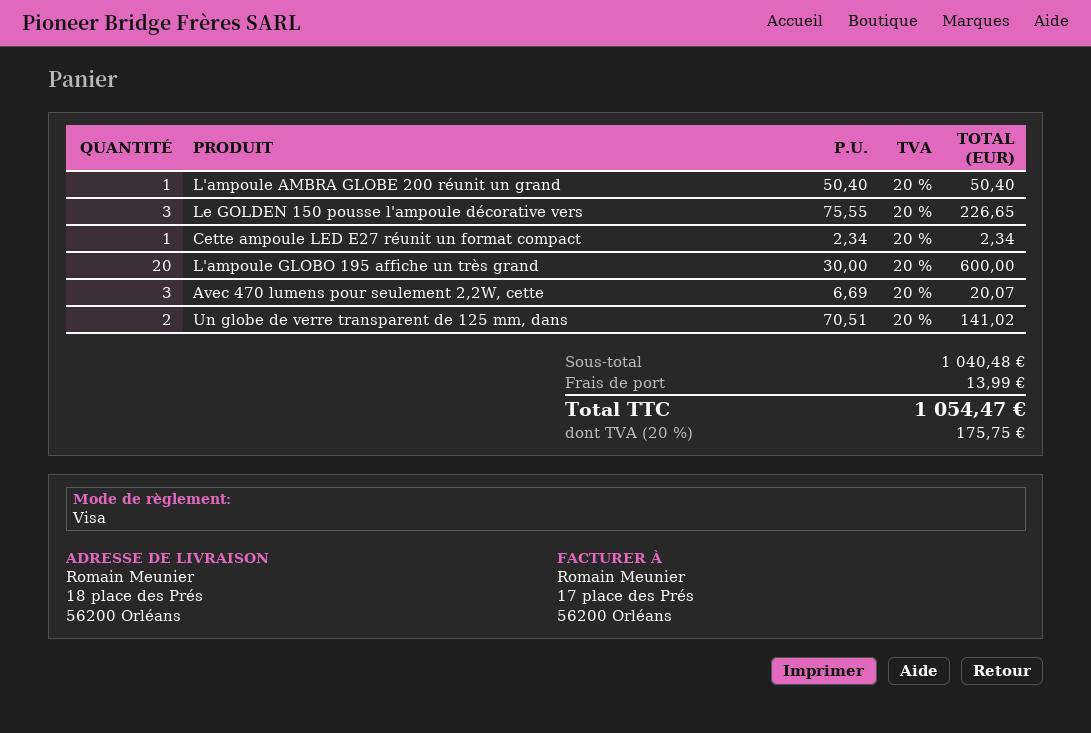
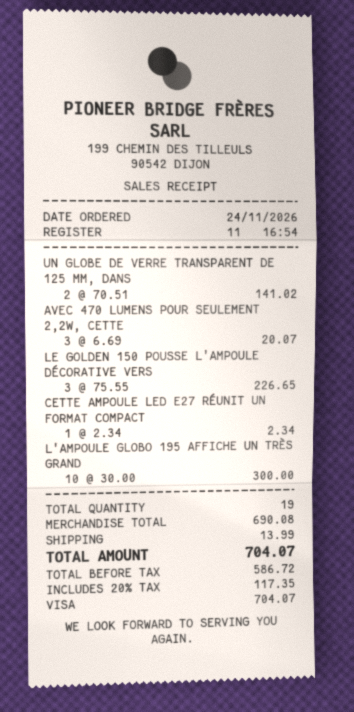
L'ampoule AMBRA GLOBE 200 réunit un grand: 1 x 50.40 = 50.40 -> none
L'ampoule GLOBO 195 affiche un très grand: 20 x 30.00 = 600.00 -> 10 x 30.00 = 300.00
subtotal: 1040.48 -> 690.08
tax: 20% = 175.75 -> 20% = 117.35
total: 1054.47 -> 704.07

